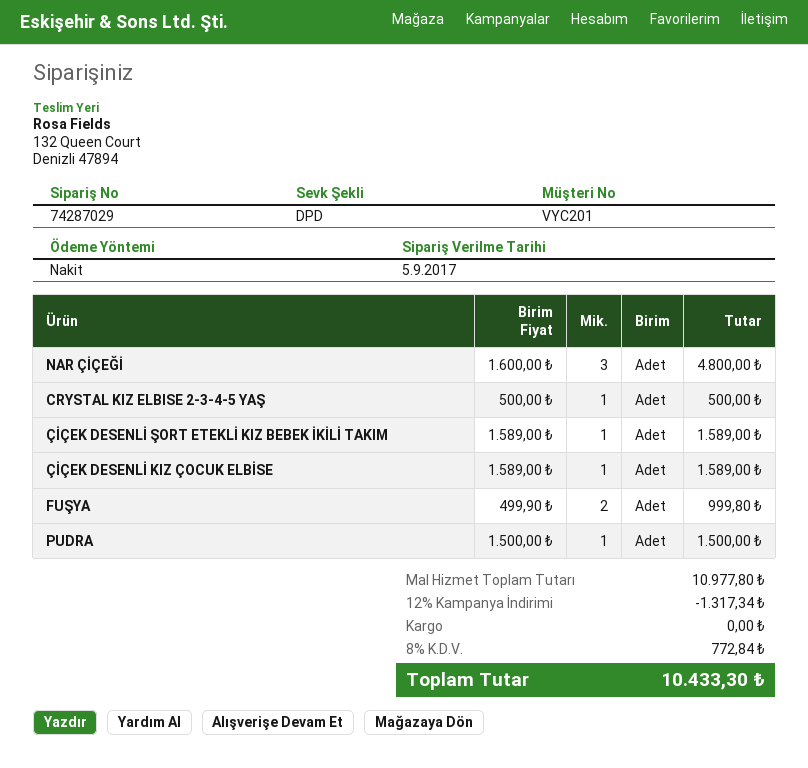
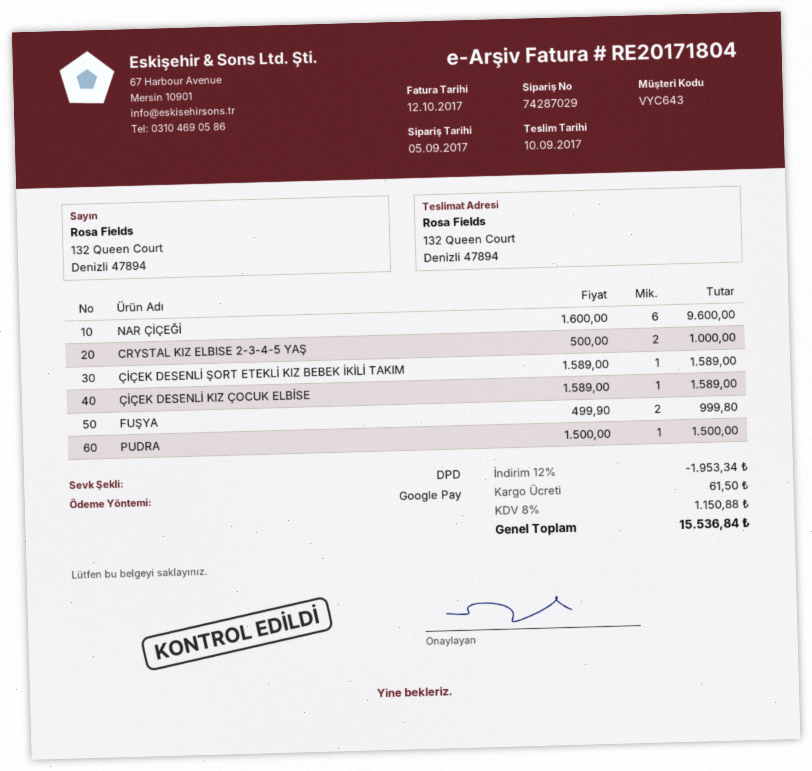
customer number: VYC201 -> VYC643
payment method: cash -> Google Pay
NAR ÇİÇEĞİ: 3 x 1600.00 = 4800.00 -> 6 x 1600.00 = 9600.00
CRYSTAL KIZ ELBISE 2-3-4-5 YAŞ: 1 x 500.00 = 500.00 -> 2 x 500.00 = 1000.00
discount: 12% = 1317.34 -> 12% = 1953.34
shipping: 0.00 -> 61.50
tax: 8% = 772.84 -> 8% = 1150.88
total: 10433.30 -> 15536.84

